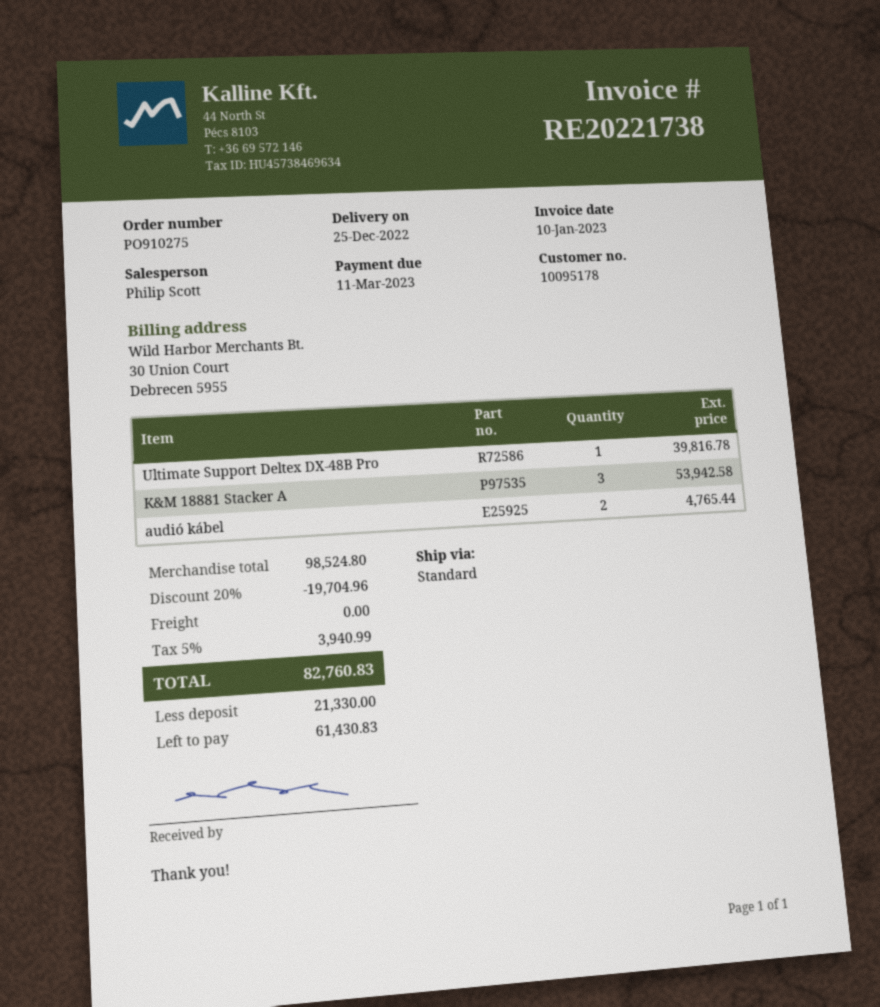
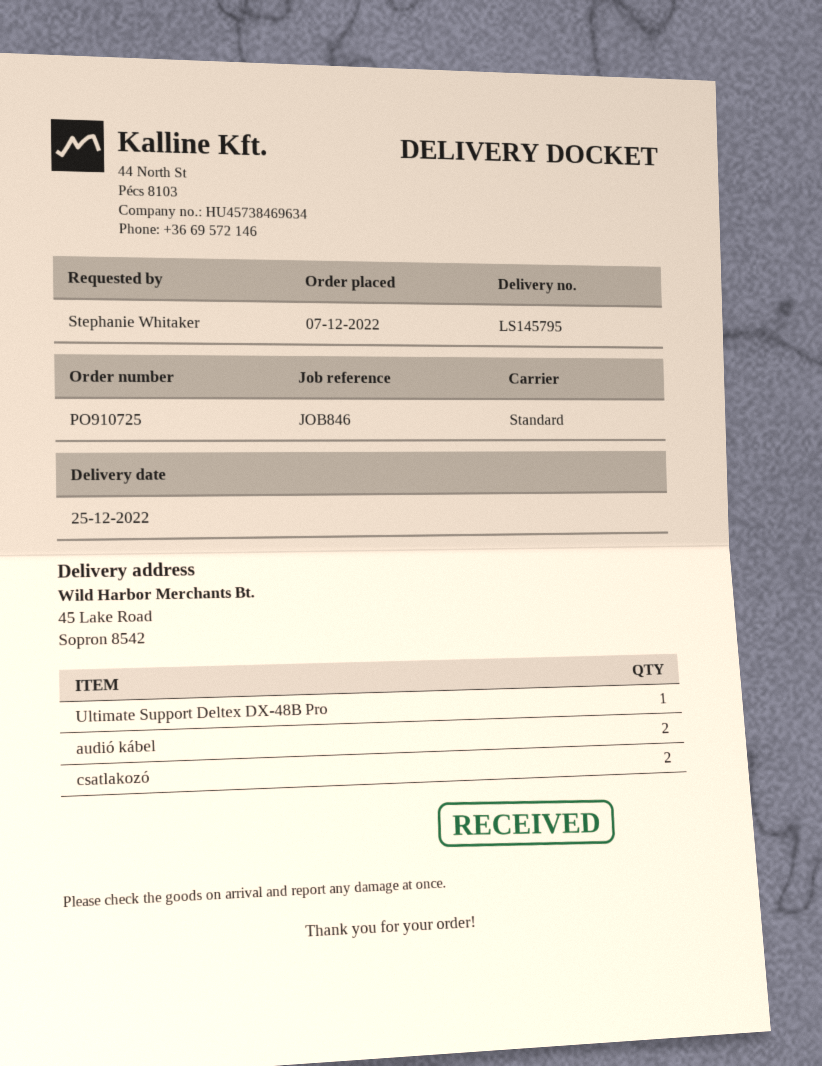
order number: PO910275 -> PO910725
K&M 18881 Stacker A: 3 -> none
csatlakozó: none -> 2

